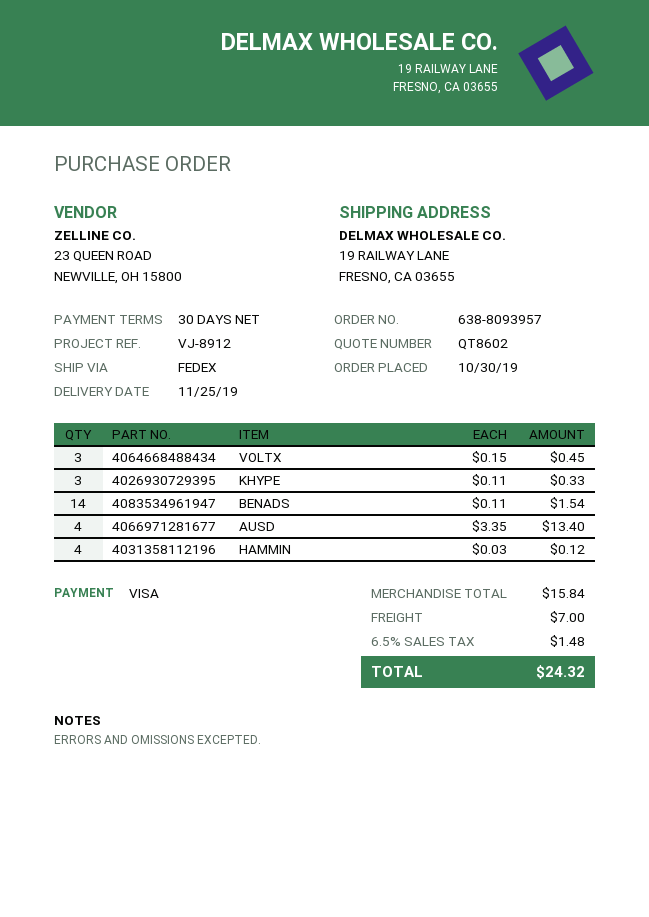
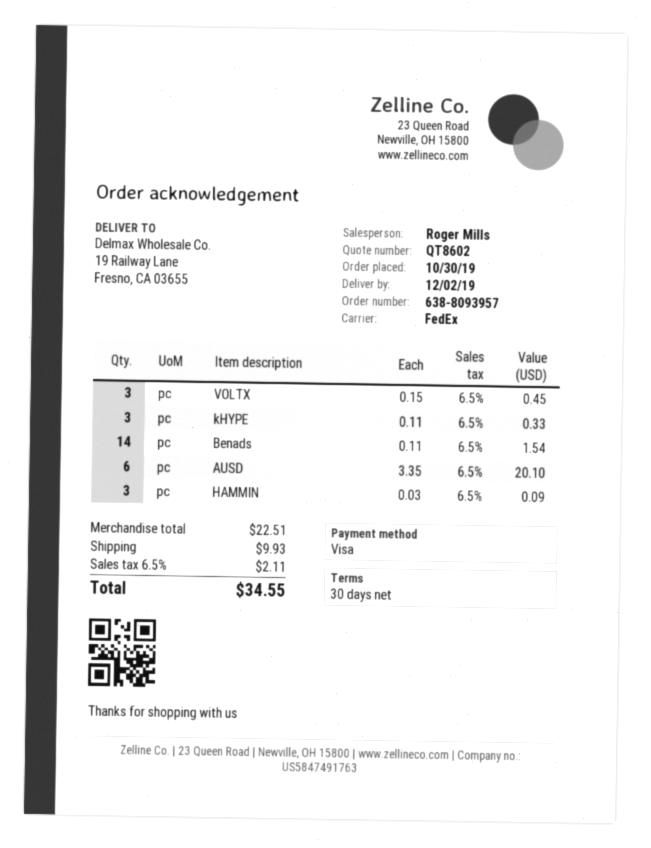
delivery date: 2019-11-25 -> 2019-12-02
AUSD: 4 x 3.35 = 13.40 -> 6 x 3.35 = 20.10
HAMMIN: 4 x 0.03 = 0.12 -> 3 x 0.03 = 0.09
subtotal: 15.84 -> 22.51
shipping: 7.00 -> 9.93
tax: 6.5% = 1.48 -> 6.5% = 2.11
total: 24.32 -> 34.55

